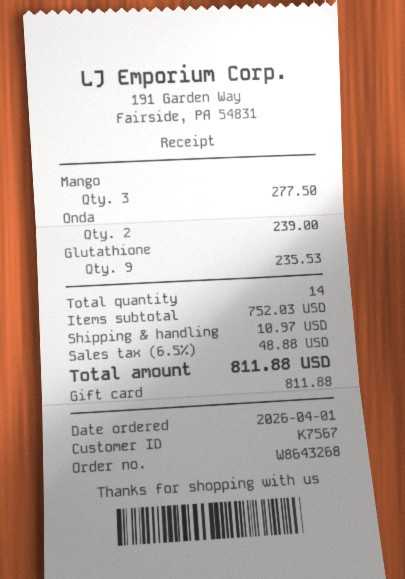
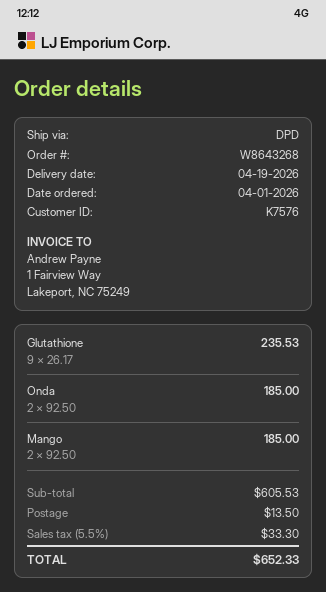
customer number: K7567 -> K7576
Mango: 3 for 277.50 -> 2 for 185.00
Onda: 2 for 239.00 -> 2 for 185.00
subtotal: 752.03 -> 605.53
shipping: 10.97 -> 13.50
tax: 6.5% = 48.88 -> 5.5% = 33.30
total: 811.88 -> 652.33

